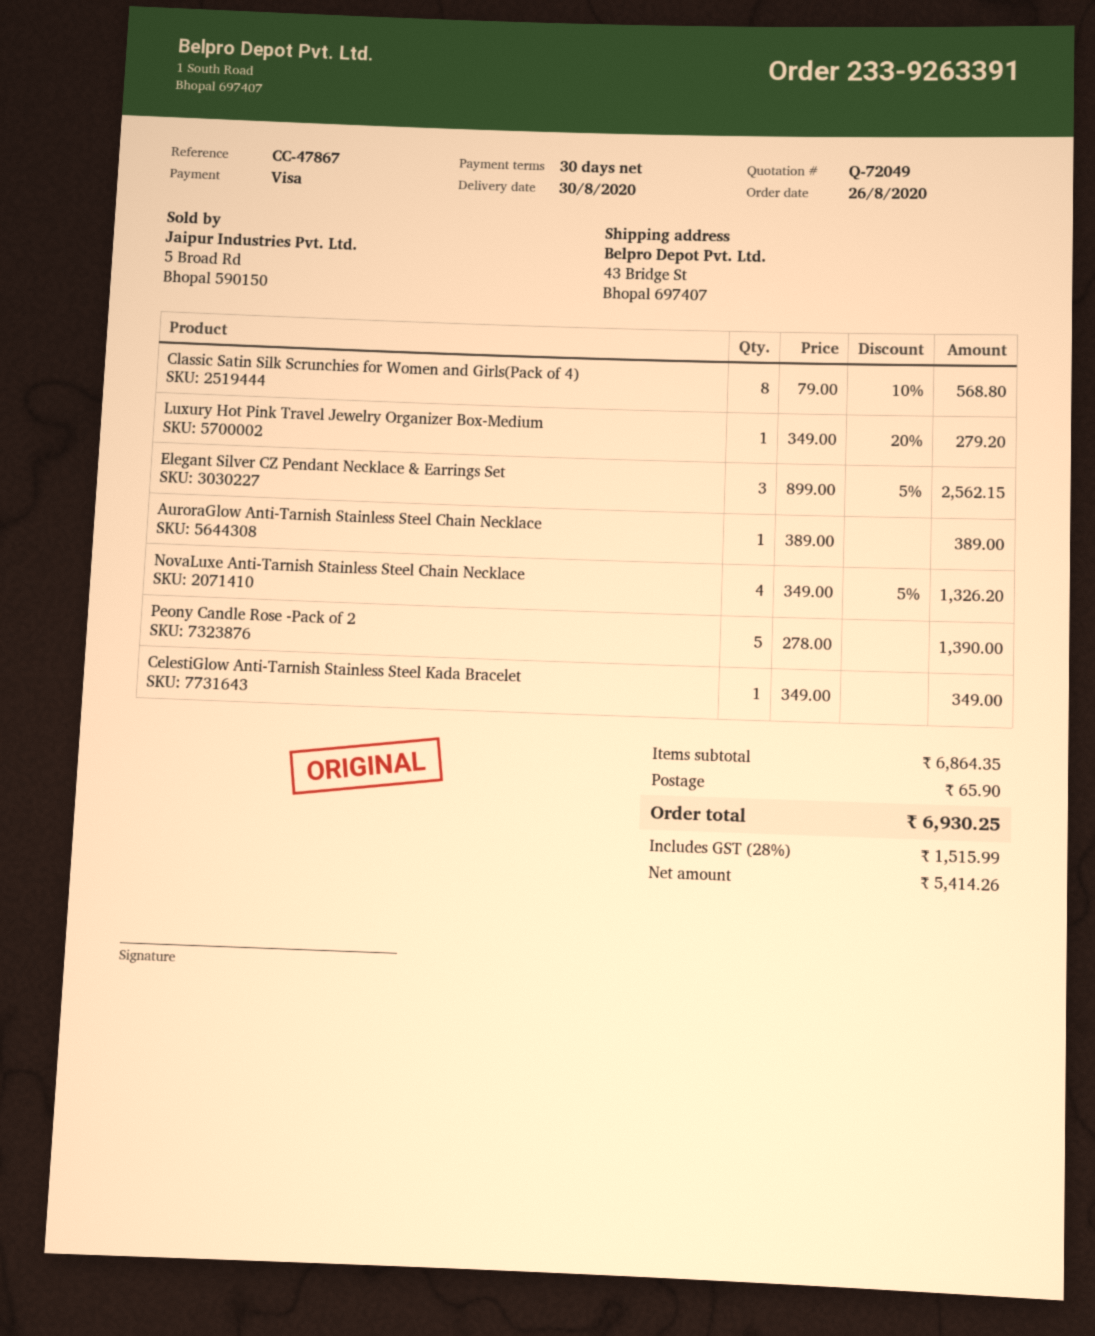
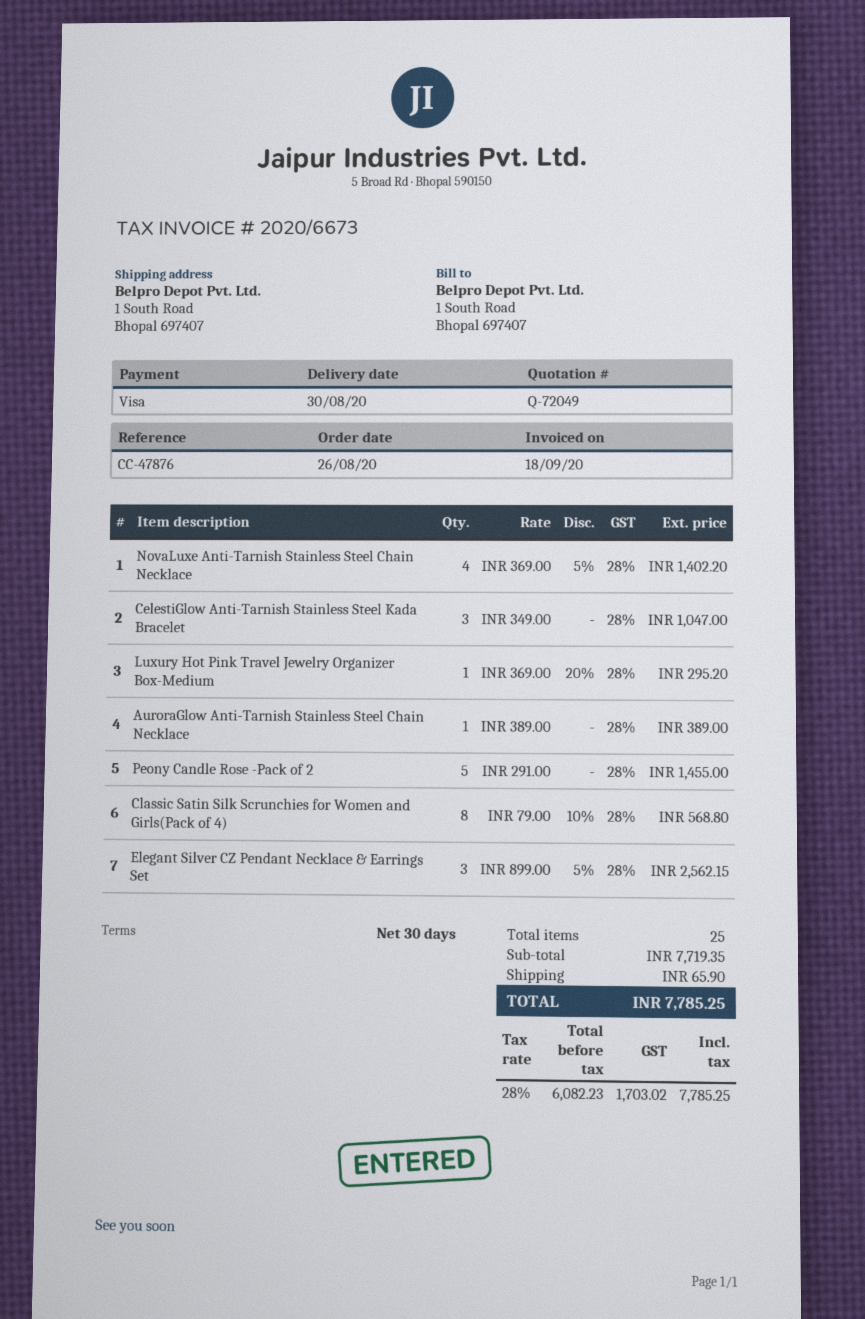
reference: CC-47867 -> CC-47876
ship to: 43 Bridge St, Bhopal 697407 -> 1 South Road, Bhopal 697407
Luxury Hot Pink Travel Jewelry Organizer Box-Medium: 1 x 349.00 - 20% = 279.20 -> 1 x 369.00 - 20% = 295.20
NovaLuxe Anti-Tarnish Stainless Steel Chain Necklace: 4 x 349.00 - 5% = 1326.20 -> 4 x 369.00 - 5% = 1402.20
Peony Candle Rose -Pack of 2: 5 x 278.00 = 1390.00 -> 5 x 291.00 = 1455.00
CelestiGlow Anti-Tarnish Stainless Steel Kada Bracelet: 1 x 349.00 = 349.00 -> 3 x 349.00 = 1047.00
subtotal: 6864.35 -> 7719.35
net: 5414.26 -> 6082.23
tax: 28% = 1515.99 -> 28% = 1703.02
total: 6930.25 -> 7785.25

